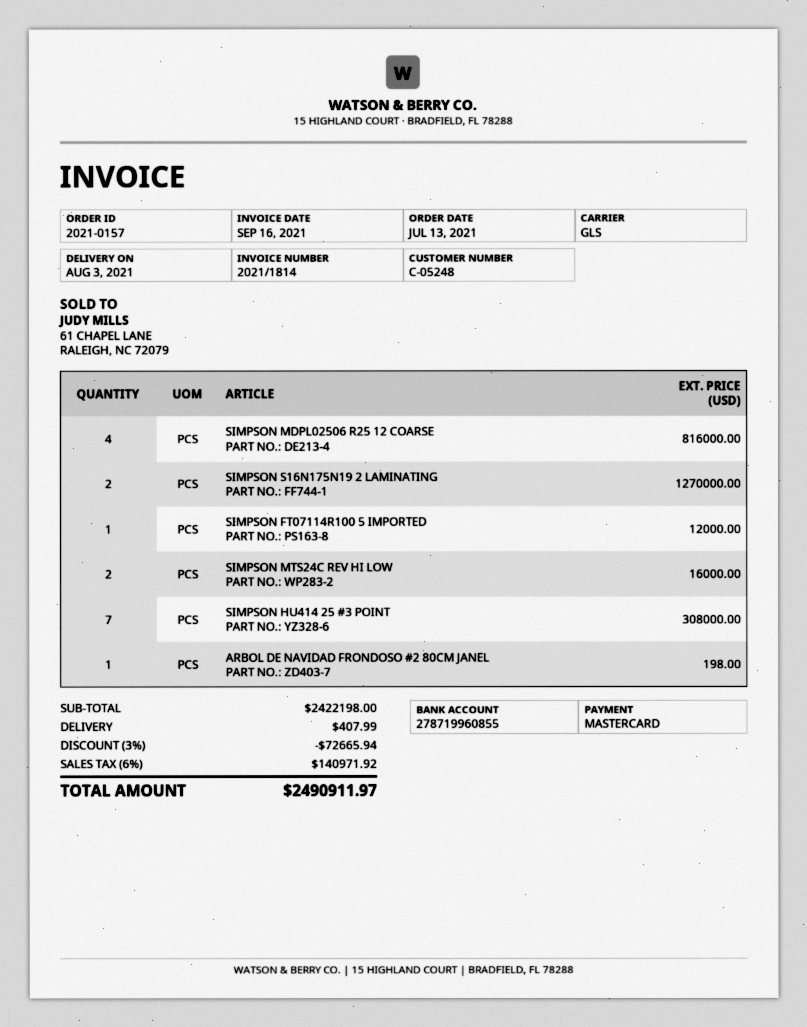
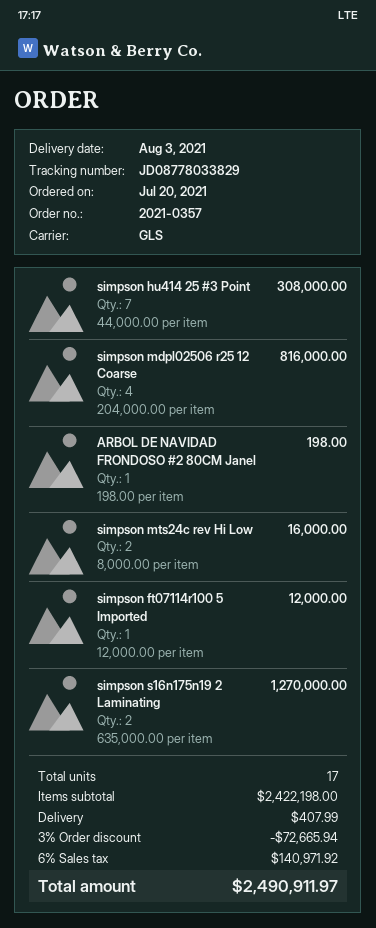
order number: 2021-0157 -> 2021-0357
order date: 2021-07-13 -> 2021-07-20

